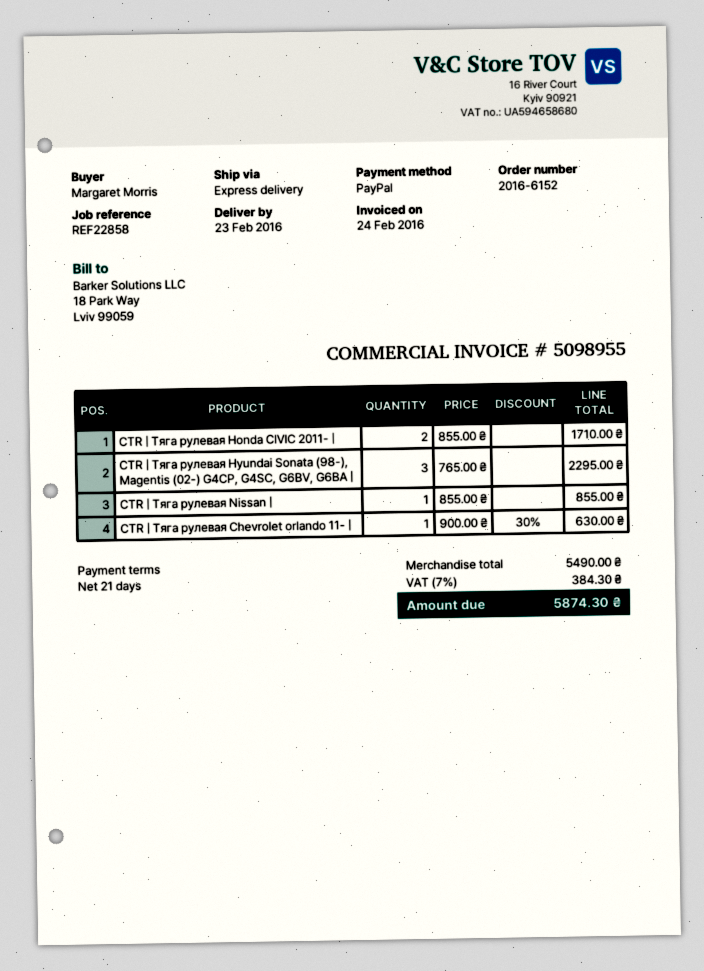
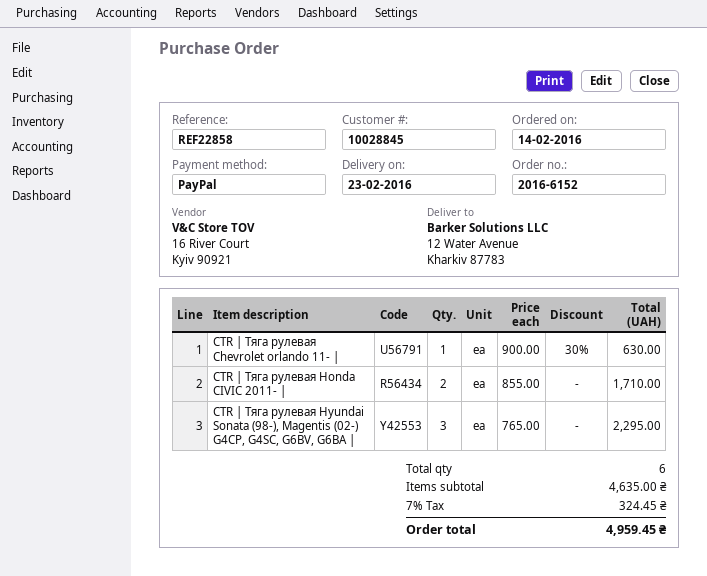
CTR | Тяга рулевая Nissan |: 1 x 855.00 = 855.00 -> none
subtotal: 5490.00 -> 4635.00
tax: 7% = 384.30 -> 7% = 324.45
total: 5874.30 -> 4959.45

